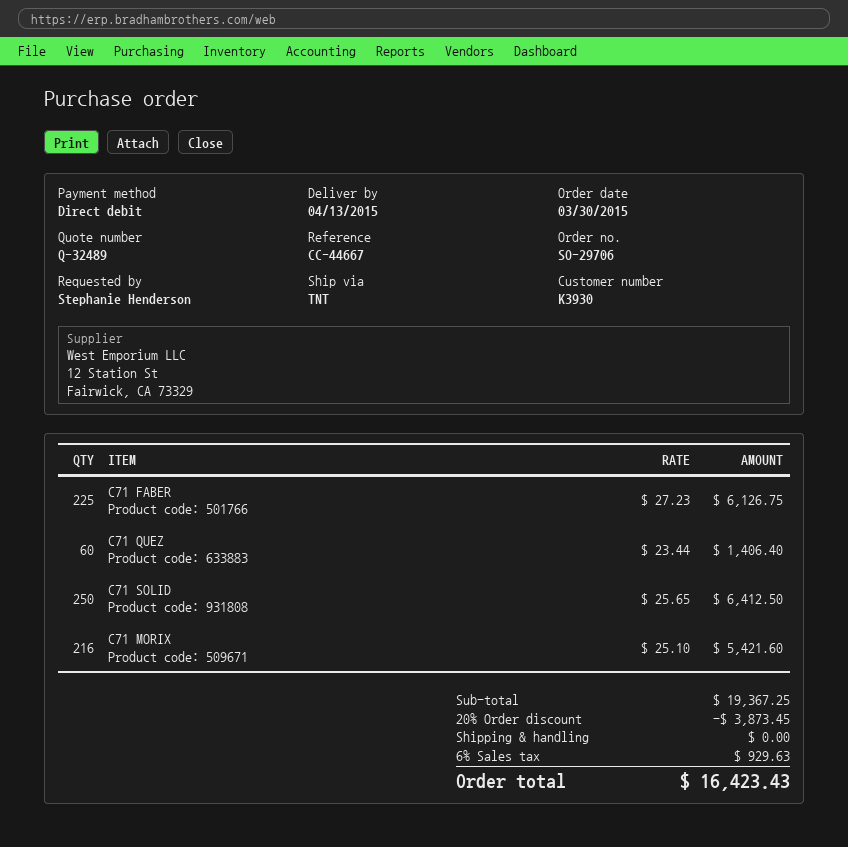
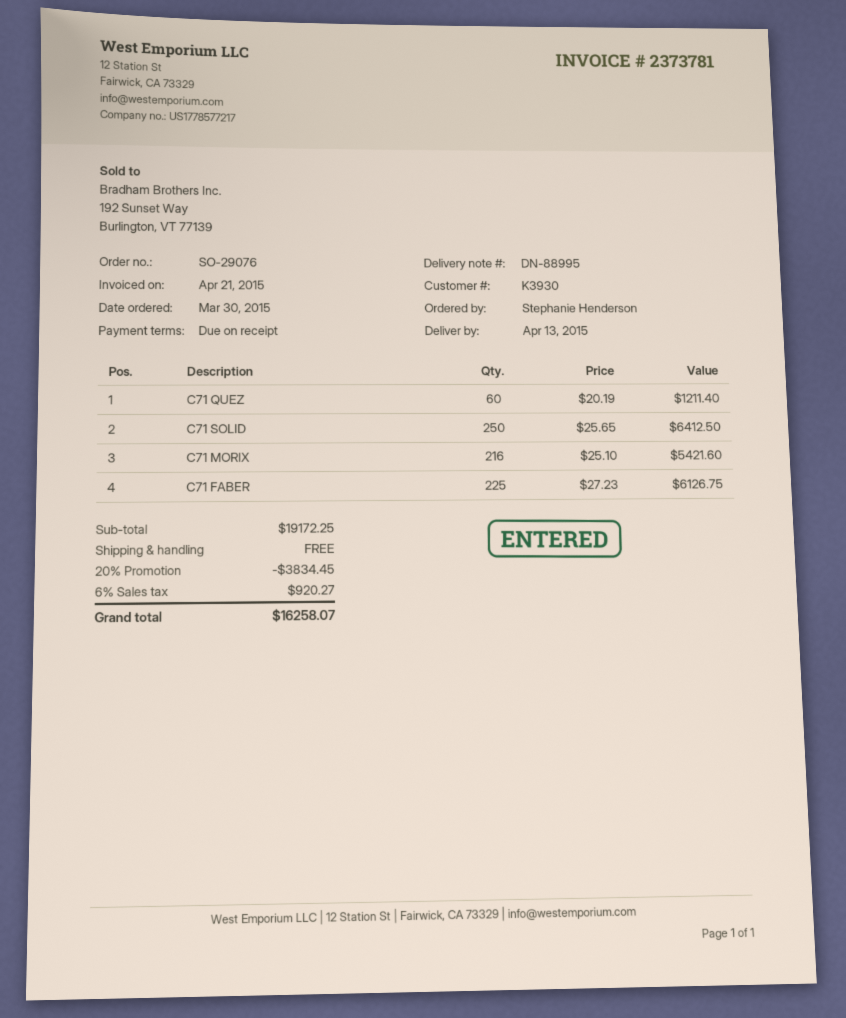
order number: SO-29706 -> SO-29076
C71 QUEZ: 60 x 23.44 = 1406.40 -> 60 x 20.19 = 1211.40
subtotal: 19367.25 -> 19172.25
discount: 20% = 3873.45 -> 20% = 3834.45
tax: 6% = 929.63 -> 6% = 920.27
total: 16423.43 -> 16258.07

